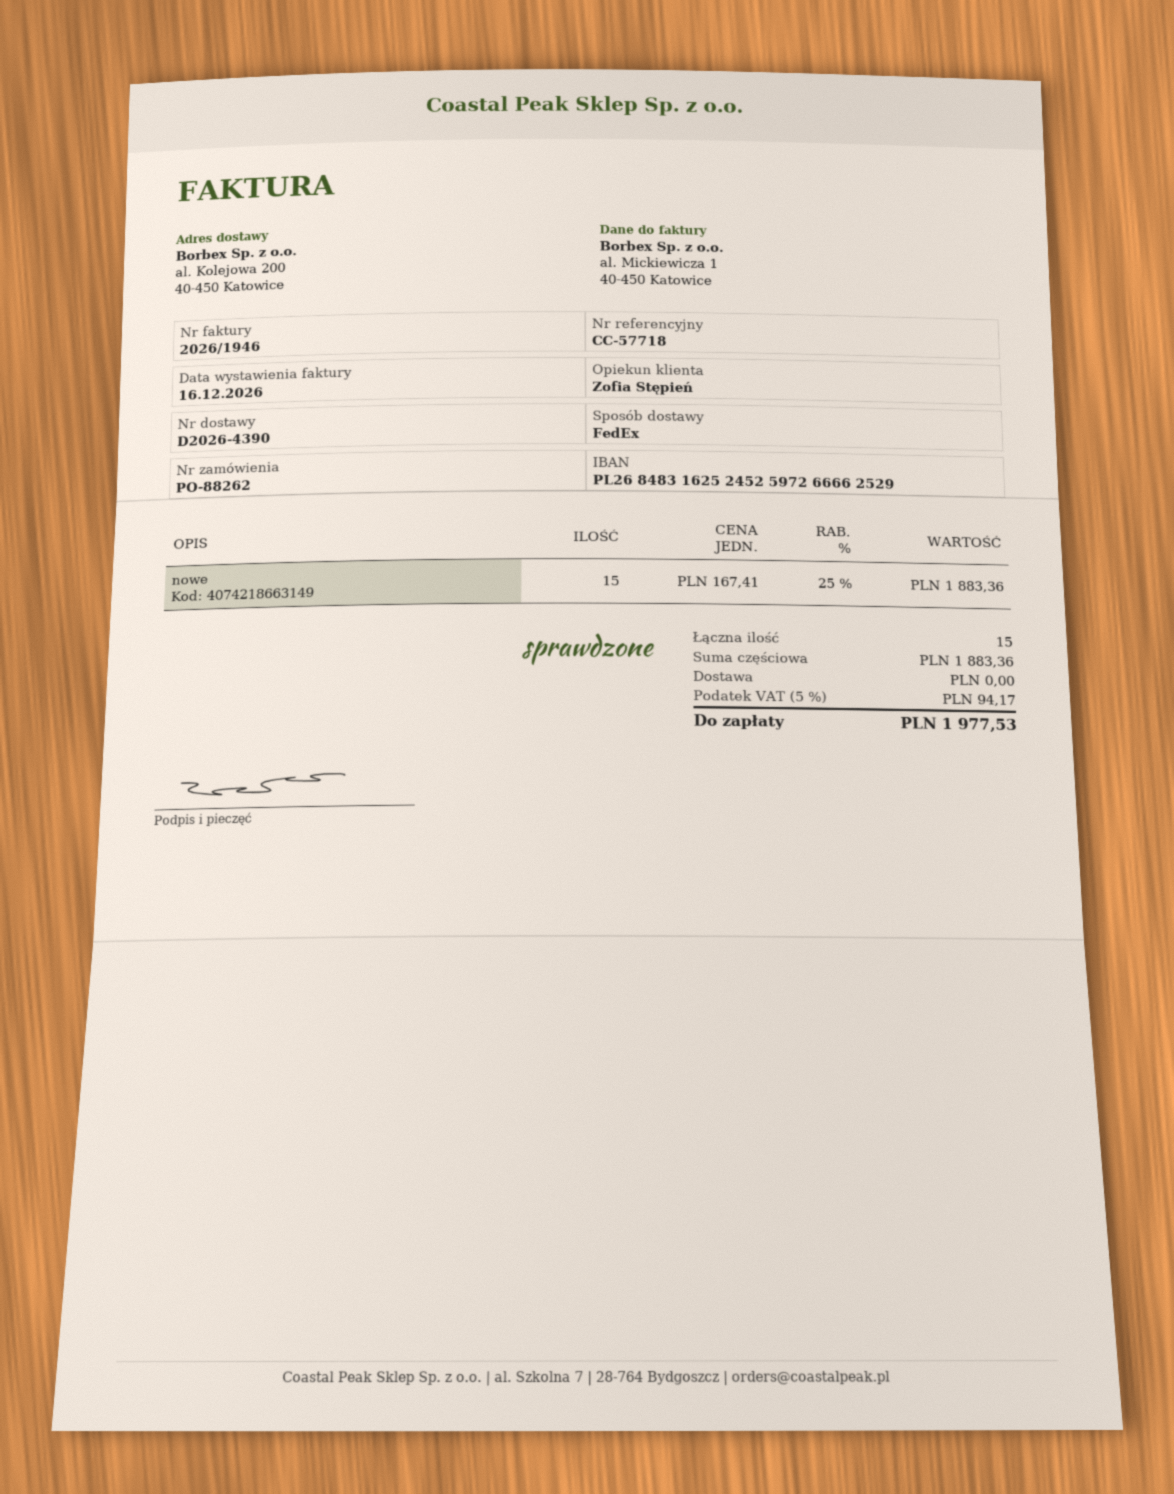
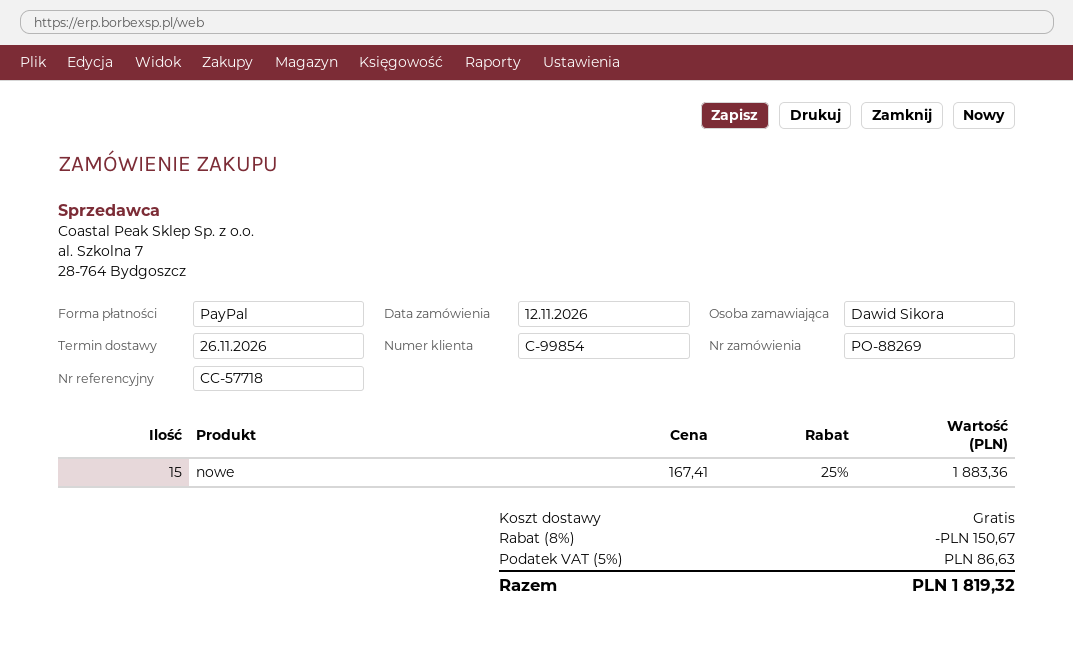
order number: PO-88262 -> PO-88269
discount: none -> 8% = 150.67
tax: 5% = 94.17 -> 5% = 86.63
total: 1977.53 -> 1819.32

